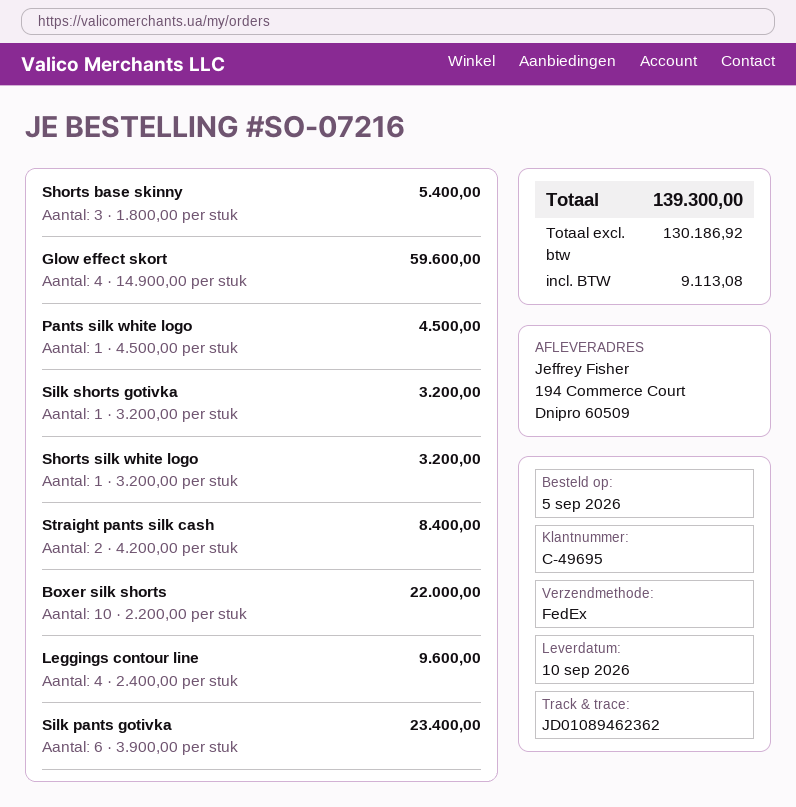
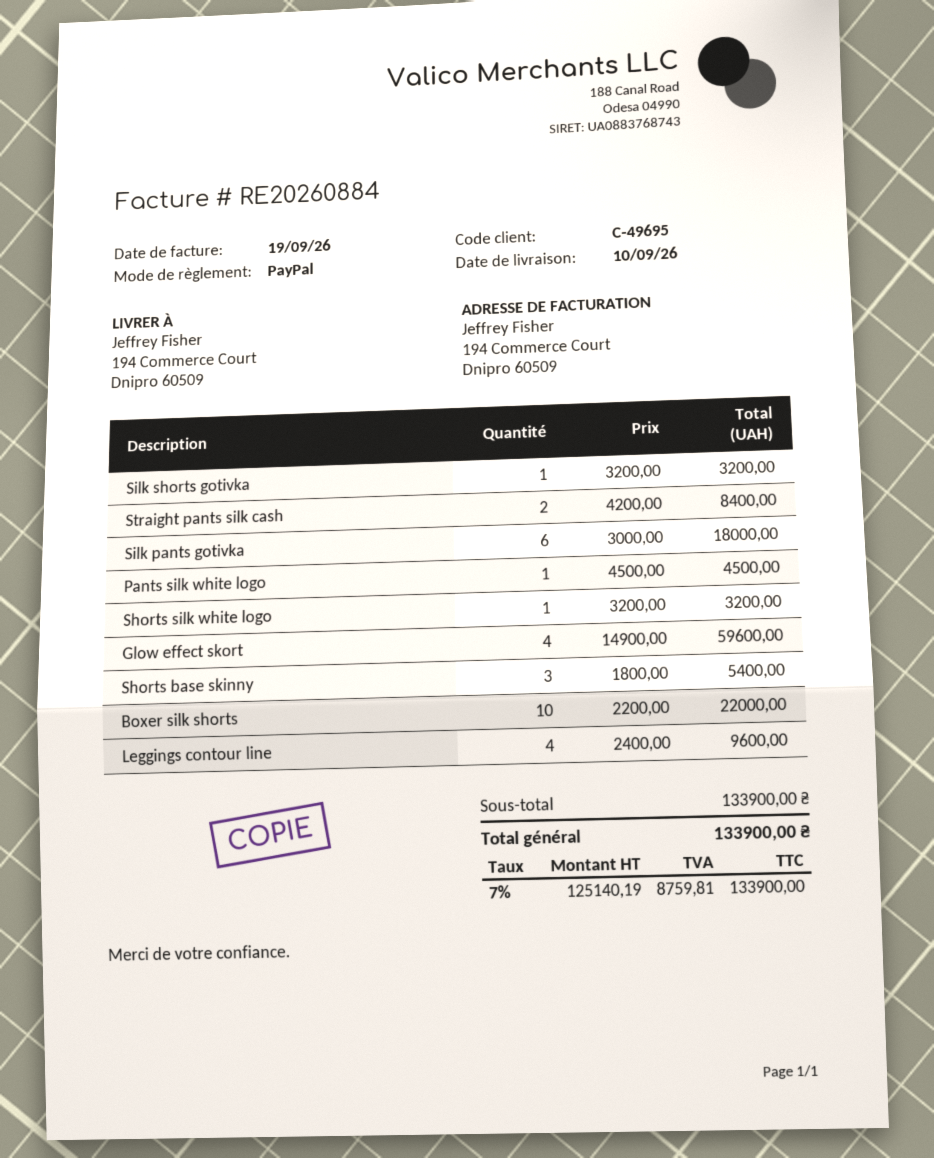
Silk pants gotivka: 6 x 3900.00 = 23400.00 -> 6 x 3000.00 = 18000.00
net: 130186.92 -> 125140.19
tax: 9113.08 -> 8759.81
total: 139300.00 -> 133900.00

